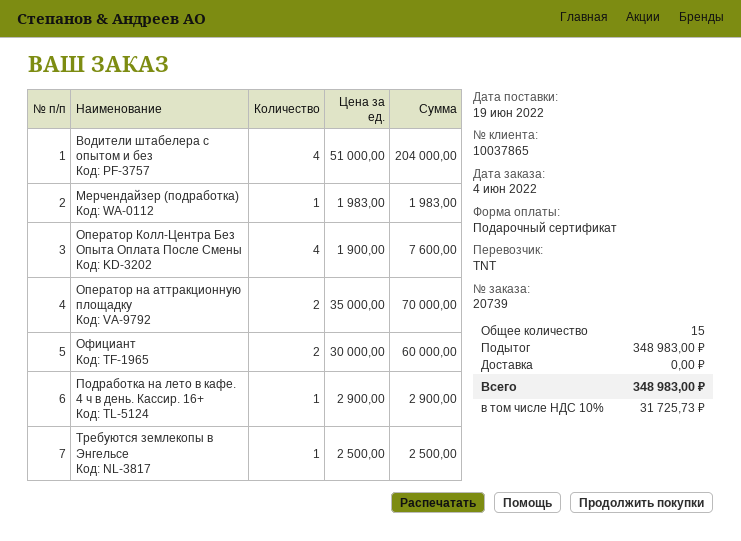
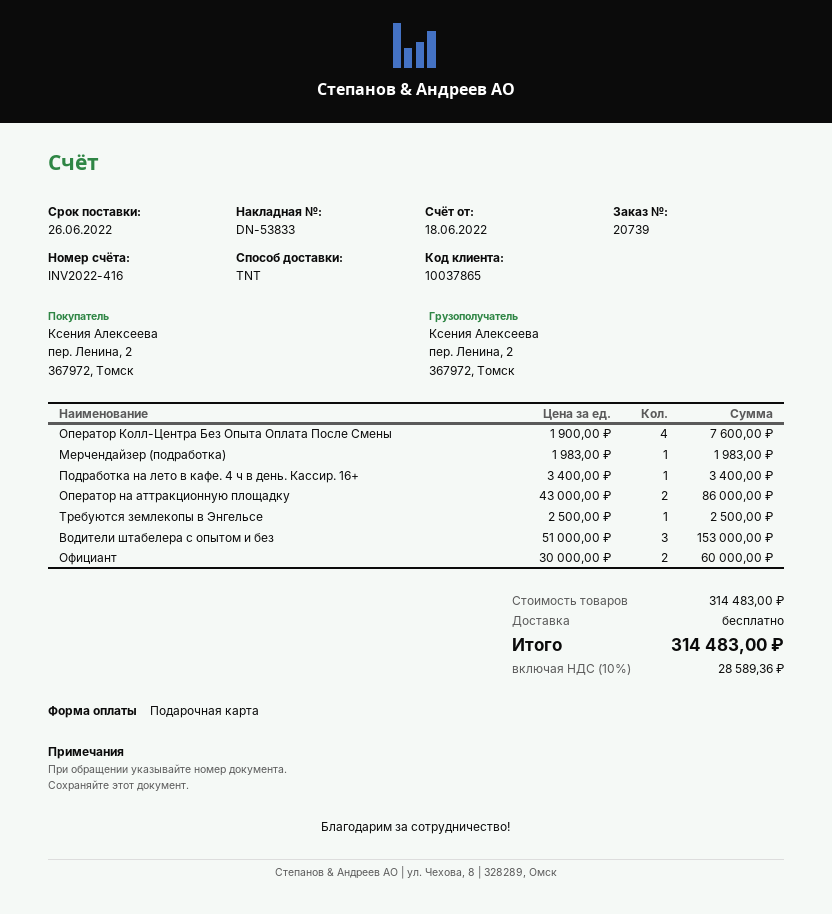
delivery date: 2022-06-19 -> 2022-06-26
Водители штабелера с опытом и без: 4 x 51000.00 = 204000.00 -> 3 x 51000.00 = 153000.00
Оператор на аттракционную площадку: 2 x 35000.00 = 70000.00 -> 2 x 43000.00 = 86000.00
Подработка на лето в кафе. 4 ч в день. Кассир. 16+: 1 x 2900.00 = 2900.00 -> 1 x 3400.00 = 3400.00
subtotal: 348983.00 -> 314483.00
tax: 10% = 31725.73 -> 10% = 28589.36
total: 348983.00 -> 314483.00

